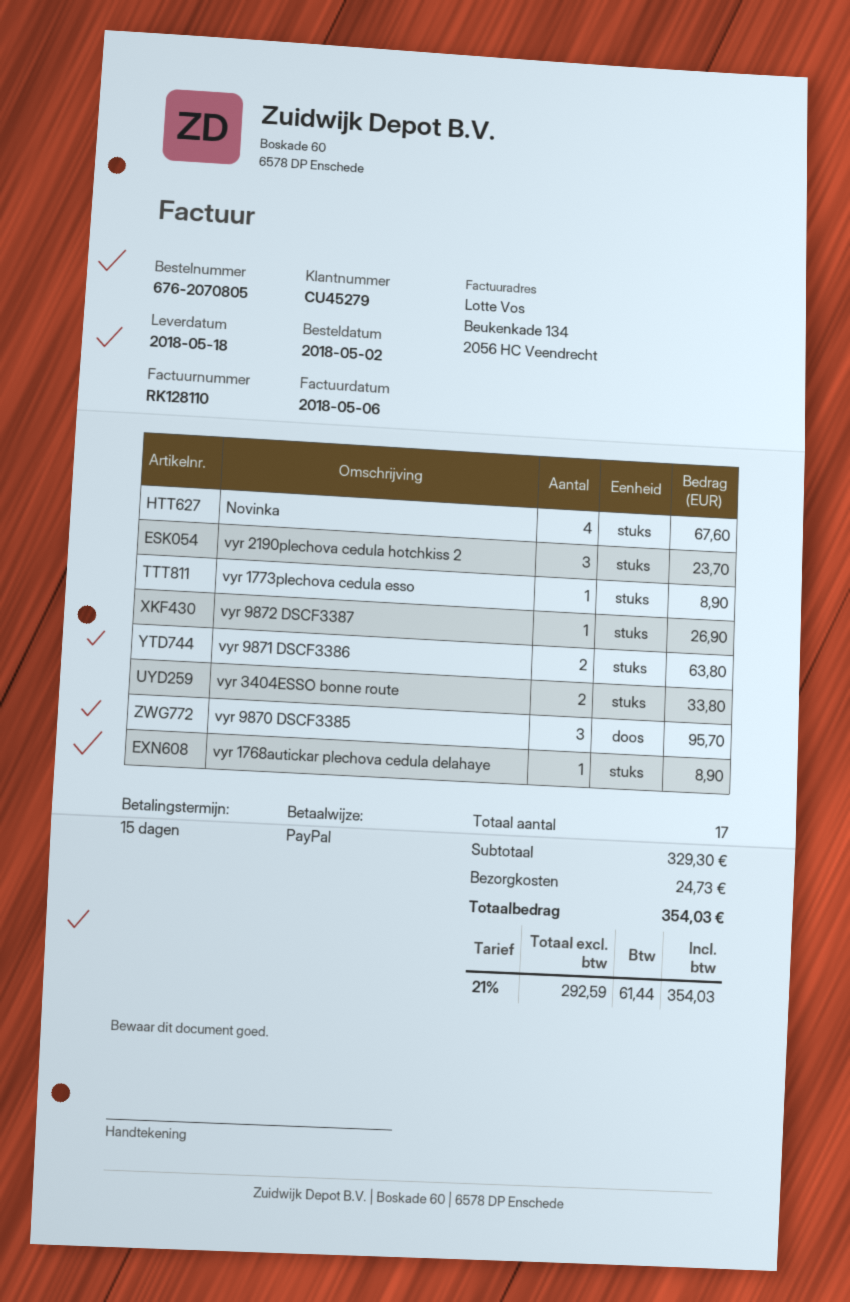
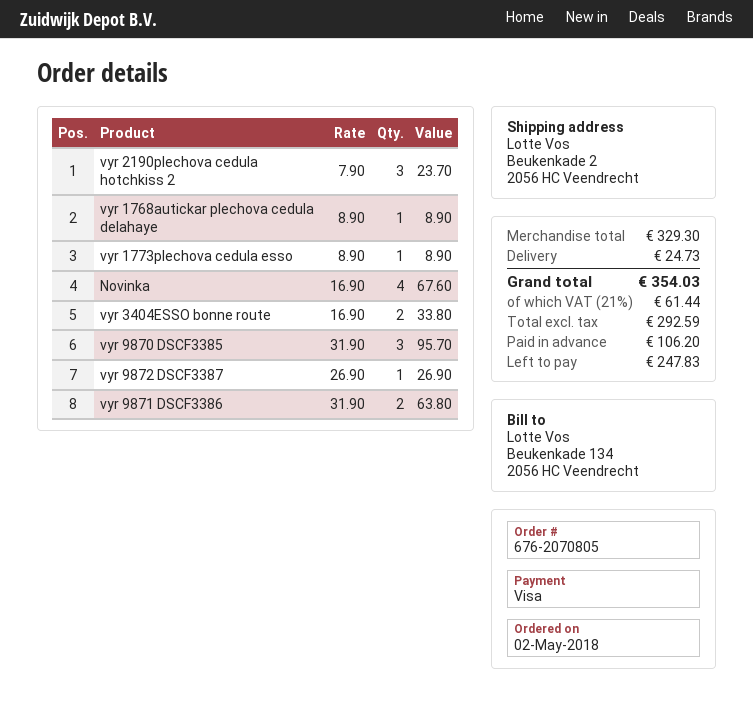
payment method: PayPal -> Visa

